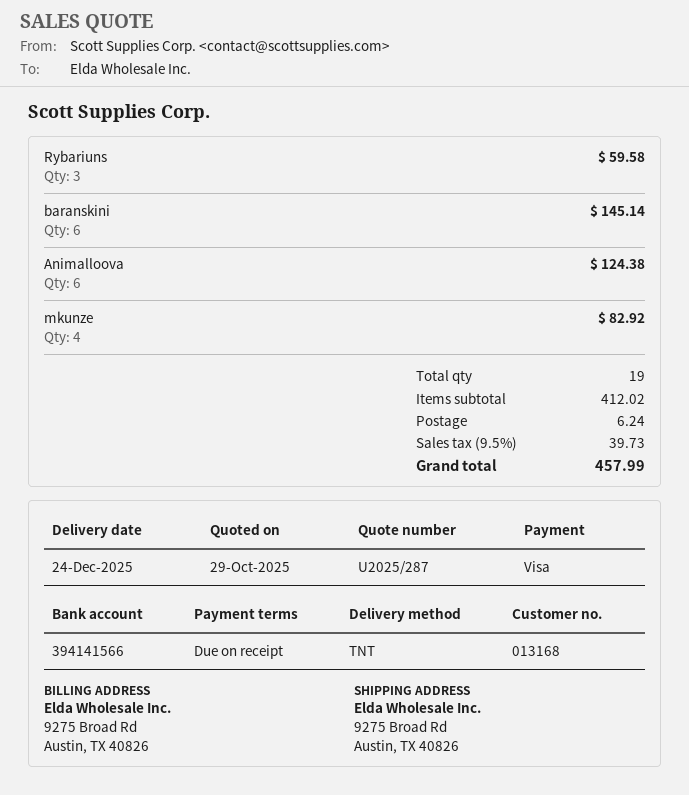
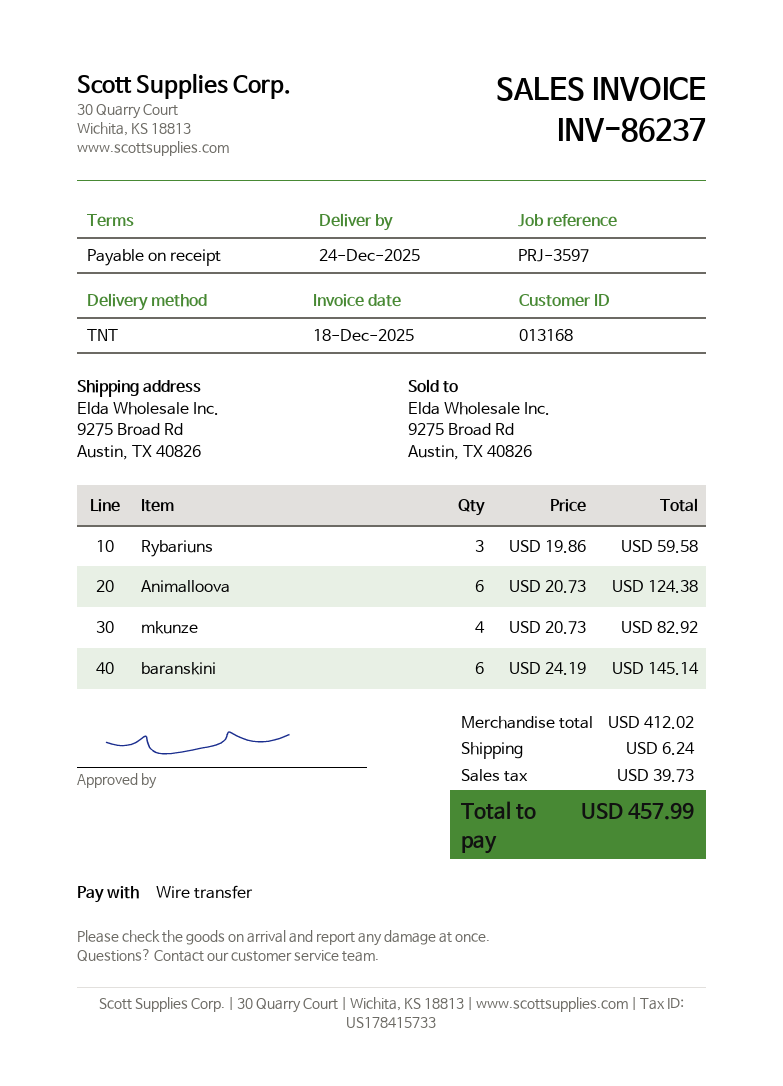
payment method: Visa -> bank transfer

